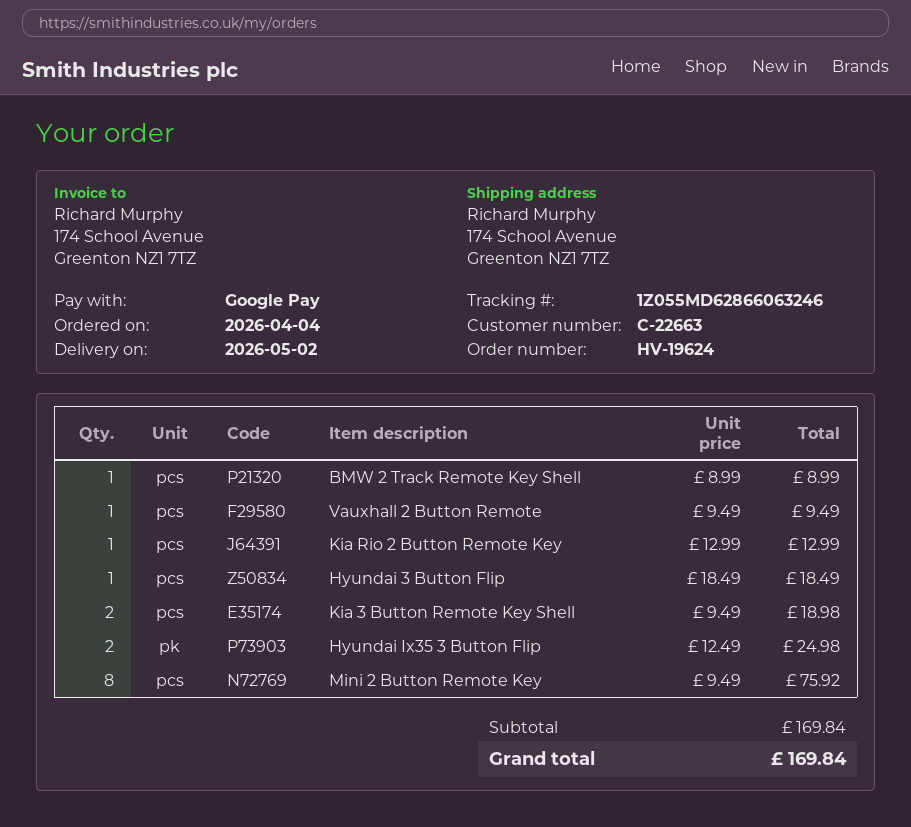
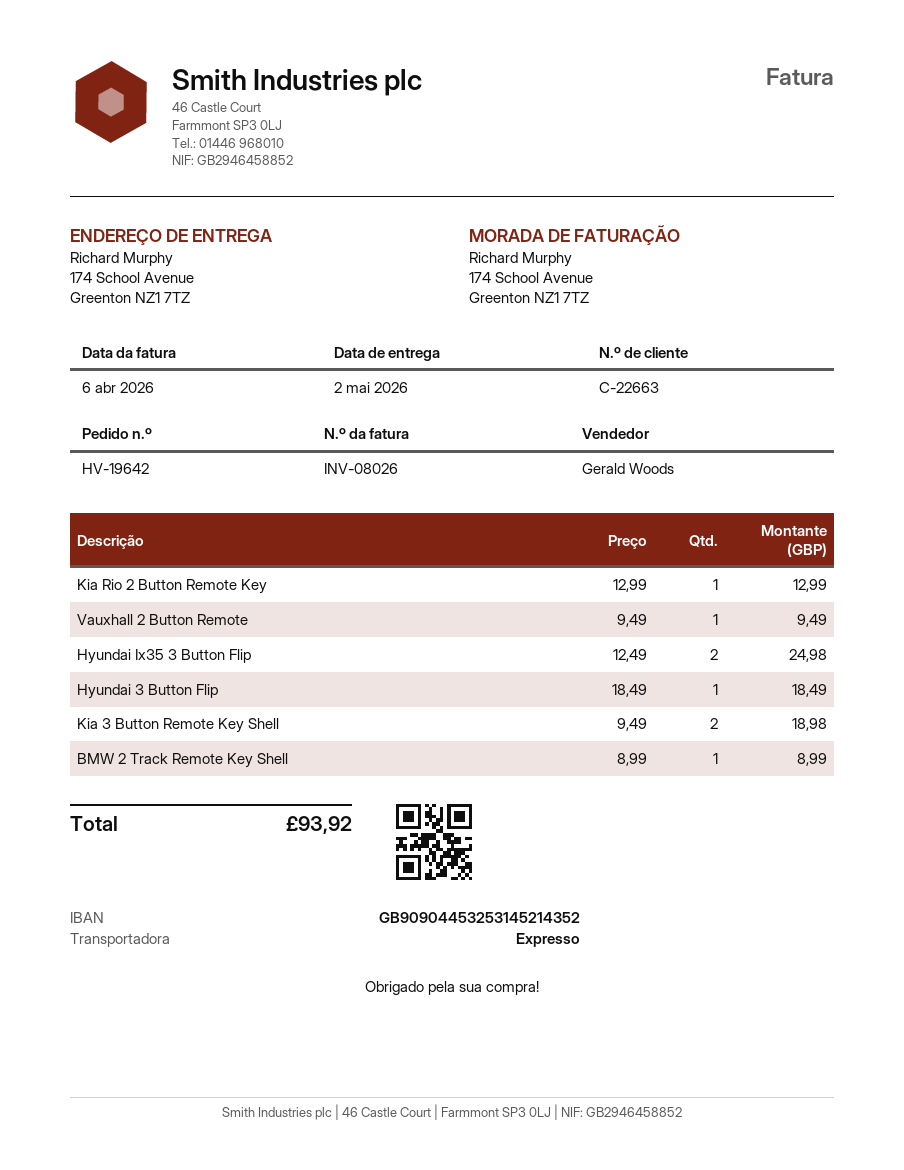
order number: HV-19624 -> HV-19642
Mini 2 Button Remote Key: 8 x 9.49 = 75.92 -> none
total: 169.84 -> 93.92

